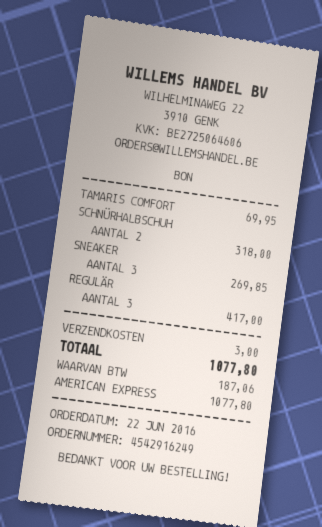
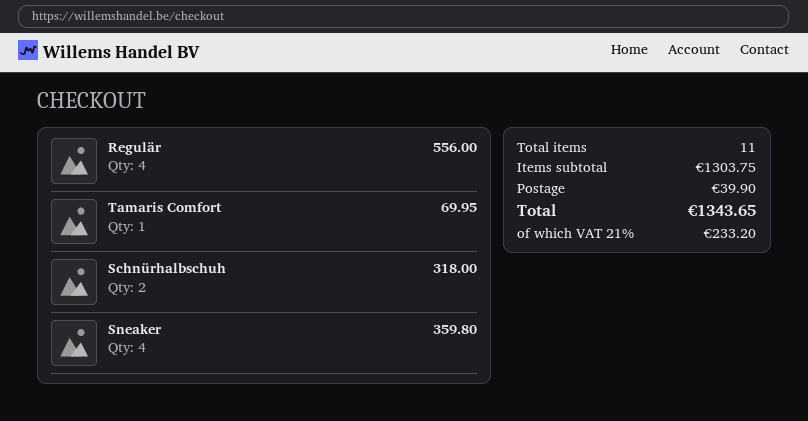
SNEAKER: 3 for 269.85 -> 4 for 359.80
REGULÄR: 3 for 417.00 -> 4 for 556.00
shipping: 3.00 -> 39.90
tax: 187.06 -> 233.20
total: 1077.80 -> 1343.65

